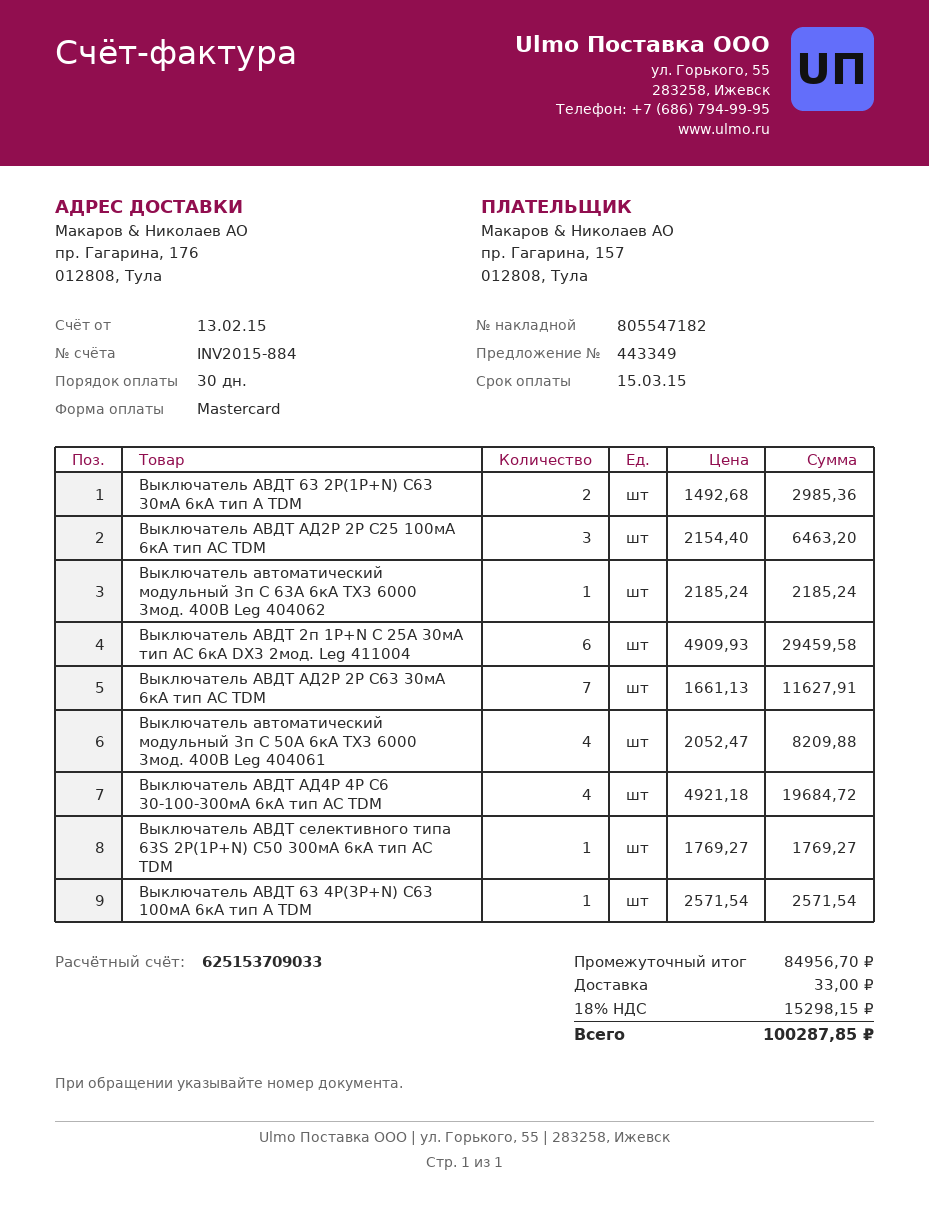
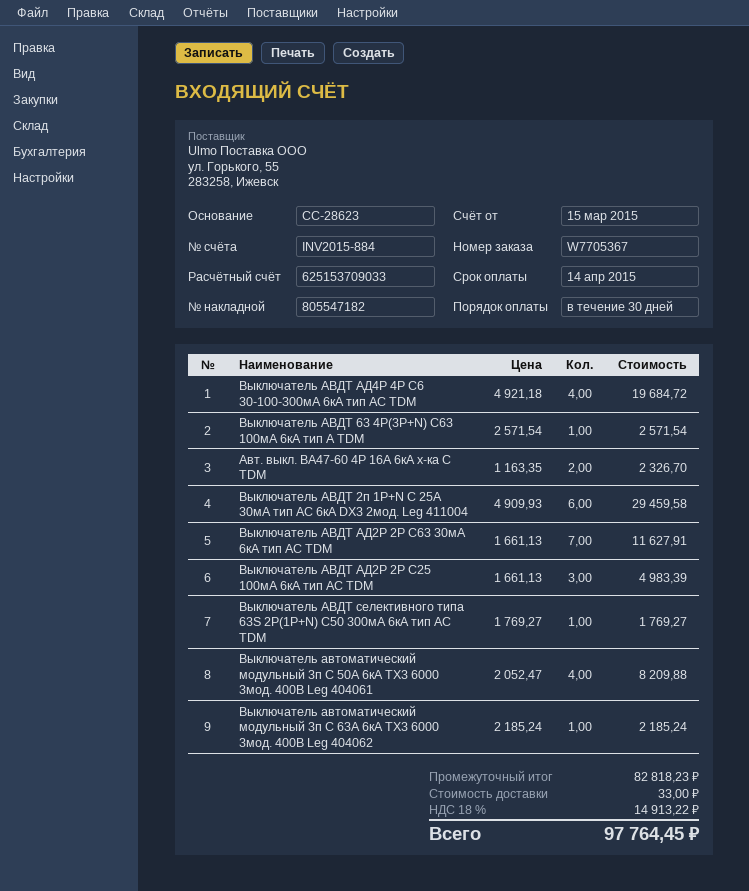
invoice date: 2015-02-13 -> 2015-03-15
due date: 2015-03-15 -> 2015-04-14
Выключатель АВДТ 63 2Р(1Р+N) C63 30мА 6кА тип А TDM: 2 x 1492.68 = 2985.36 -> none
Выключатель АВДТ АД2P 2Р С25 100мА 6кА тип АС TDM: 3 x 2154.40 = 6463.20 -> 3 x 1661.13 = 4983.39
Авт. выкл. ВА47-60 4Р 16А 6кА х-ка С TDM: none -> 2 x 1163.35 = 2326.70
subtotal: 84956.70 -> 82818.23
tax: 18% = 15298.15 -> 18% = 14913.22
total: 100287.85 -> 97764.45

